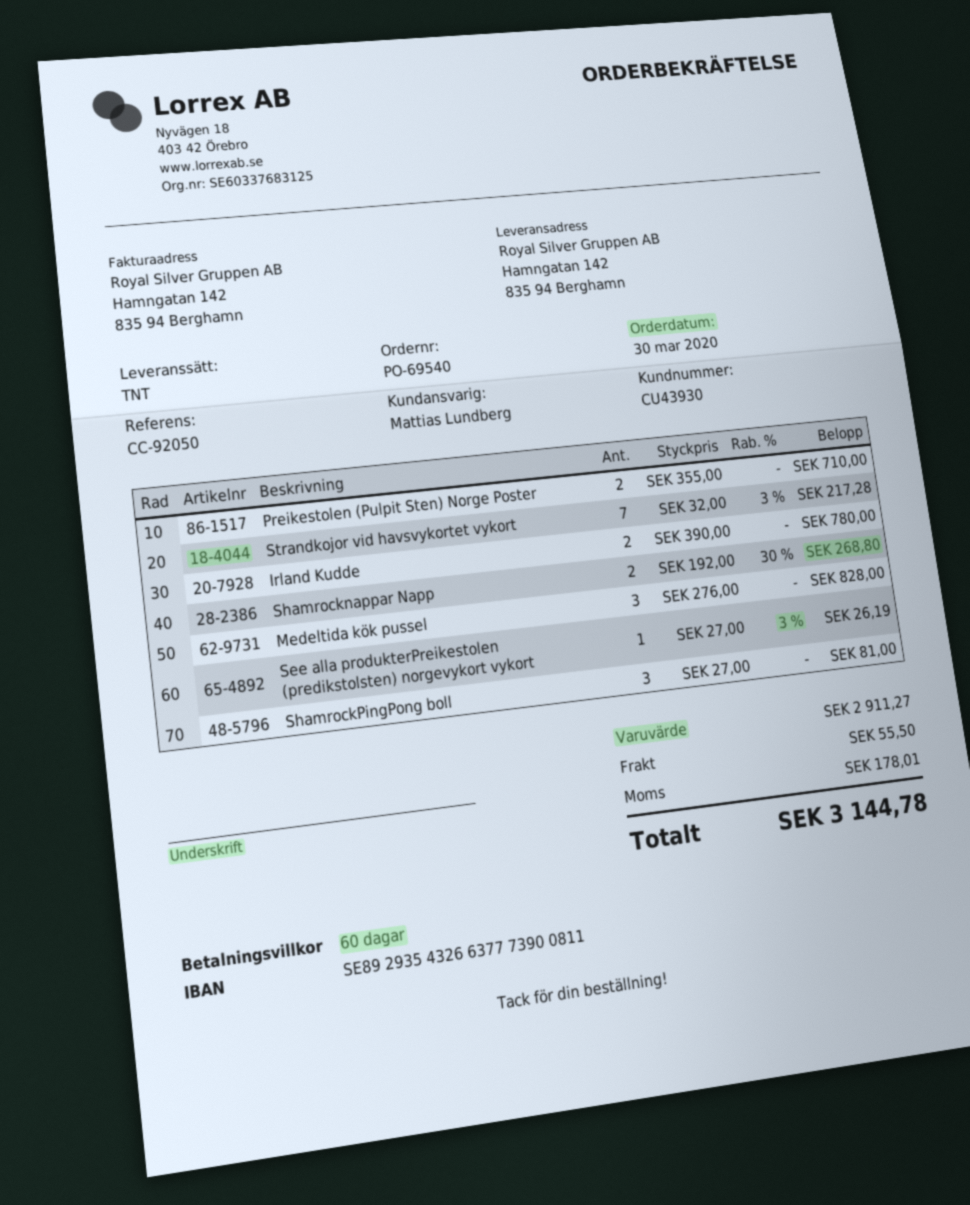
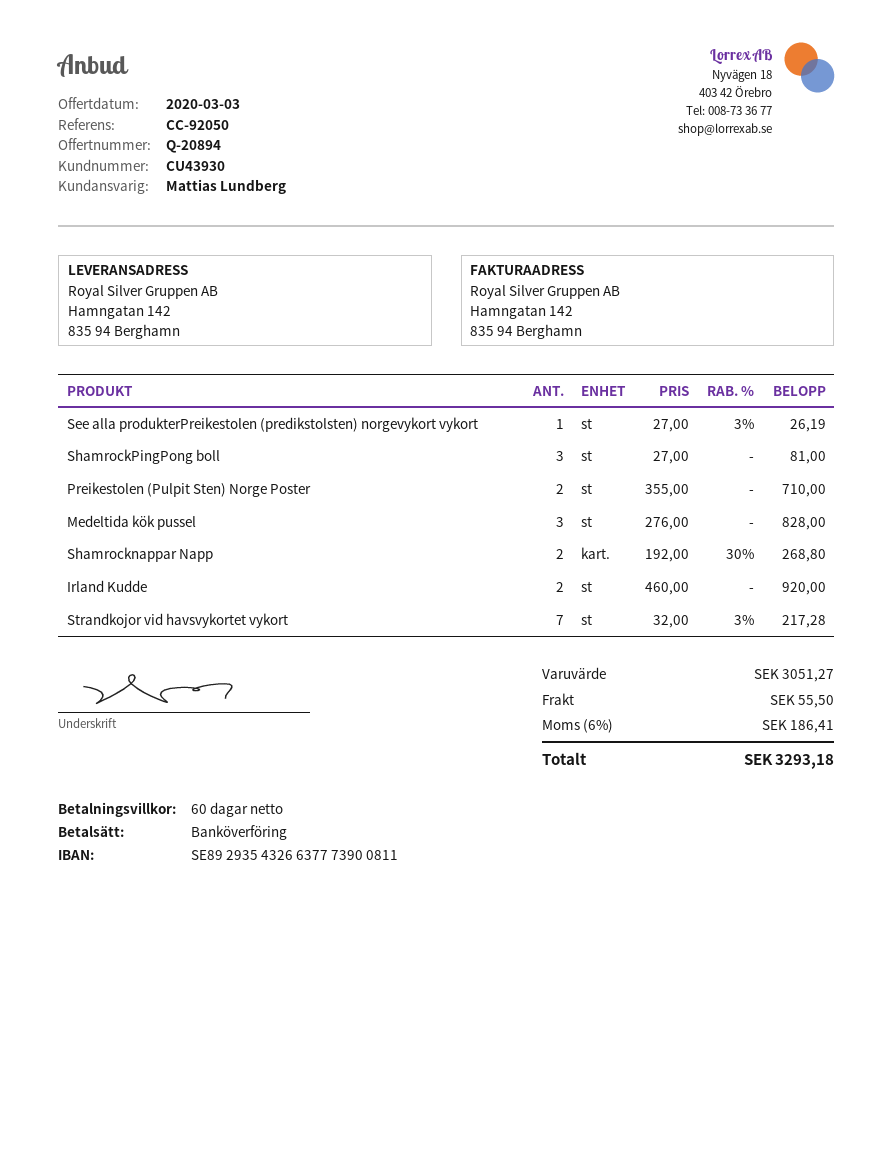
Irland Kudde: 2 x 390.00 = 780.00 -> 2 x 460.00 = 920.00
subtotal: 2911.27 -> 3051.27
tax: 178.01 -> 186.41
total: 3144.78 -> 3293.18

